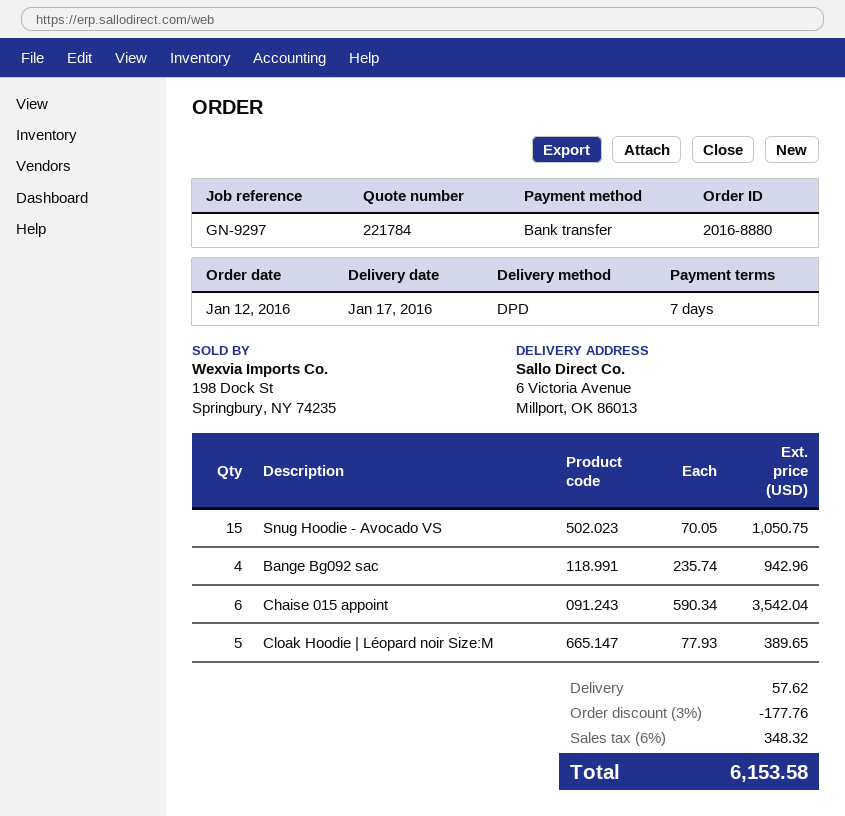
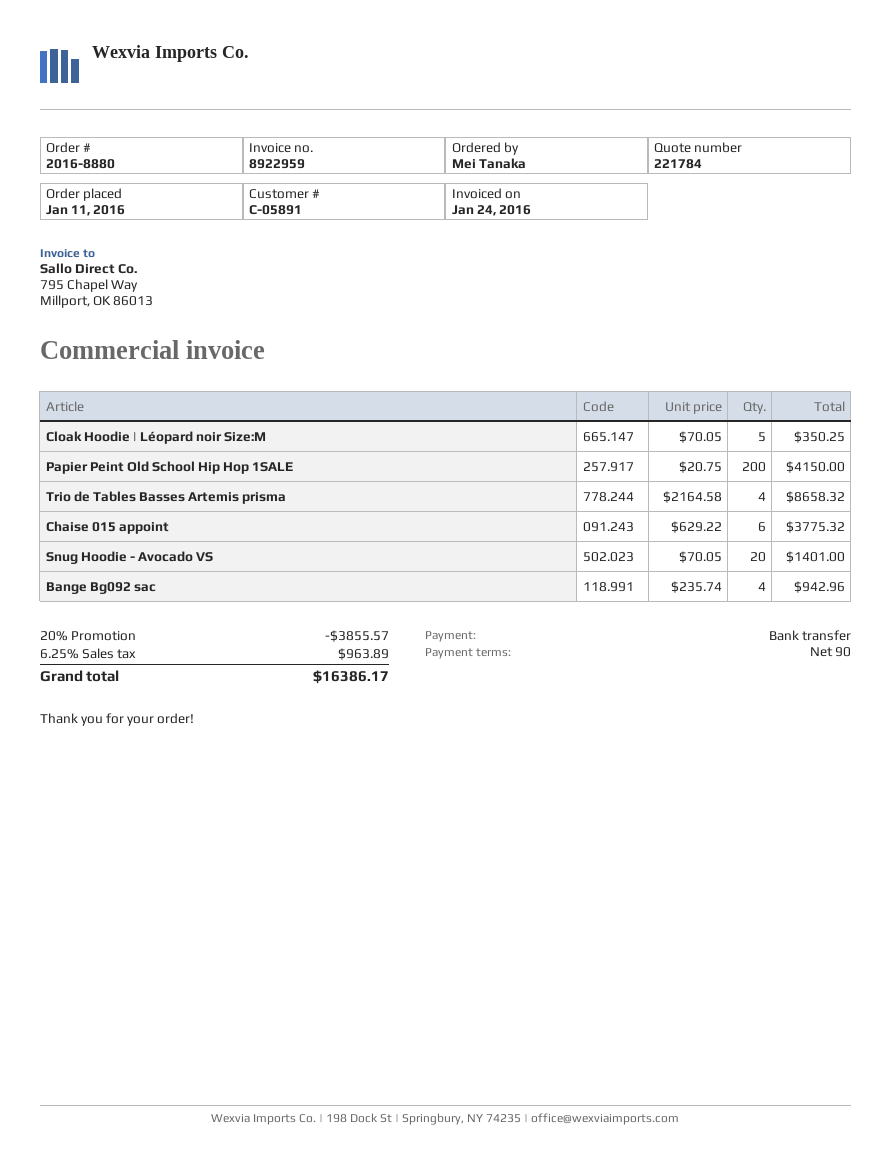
order date: 2016-01-12 -> 2016-01-11
payment terms: 7 days -> 90 days
Snug Hoodie - Avocado VS: 15 x 70.05 = 1050.75 -> 20 x 70.05 = 1401.00
Chaise 015 appoint: 6 x 590.34 = 3542.04 -> 6 x 629.22 = 3775.32
Cloak Hoodie | Léopard noir Size:M: 5 x 77.93 = 389.65 -> 5 x 70.05 = 350.25
Papier Peint Old School Hip Hop 1SALE: none -> 200 x 20.75 = 4150.00
Trio de Tables Basses Artemis prisma: none -> 4 x 2164.58 = 8658.32
discount: 3% = 177.76 -> 20% = 3855.57
shipping: 57.62 -> none
tax: 6% = 348.32 -> 6.25% = 963.89
total: 6153.58 -> 16386.17

